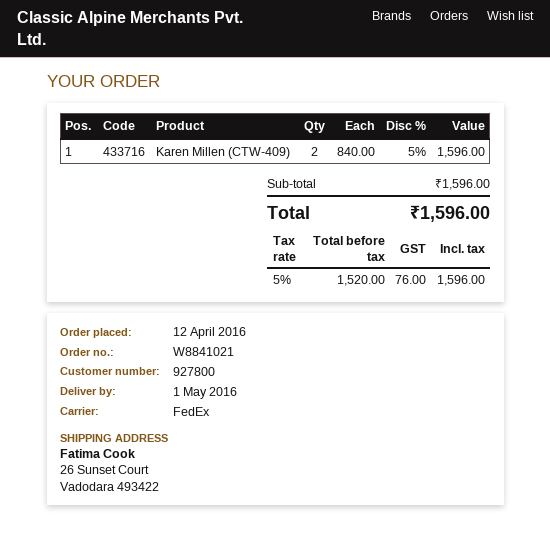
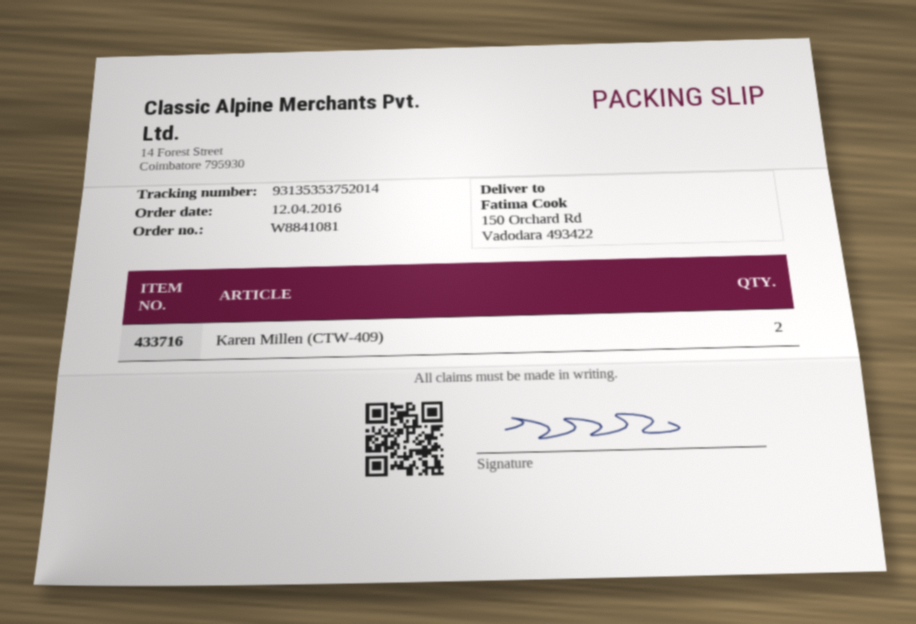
order number: W8841021 -> W8841081
ship to: 26 Sunset Court, Vadodara 493422 -> 150 Orchard Rd, Vadodara 493422

